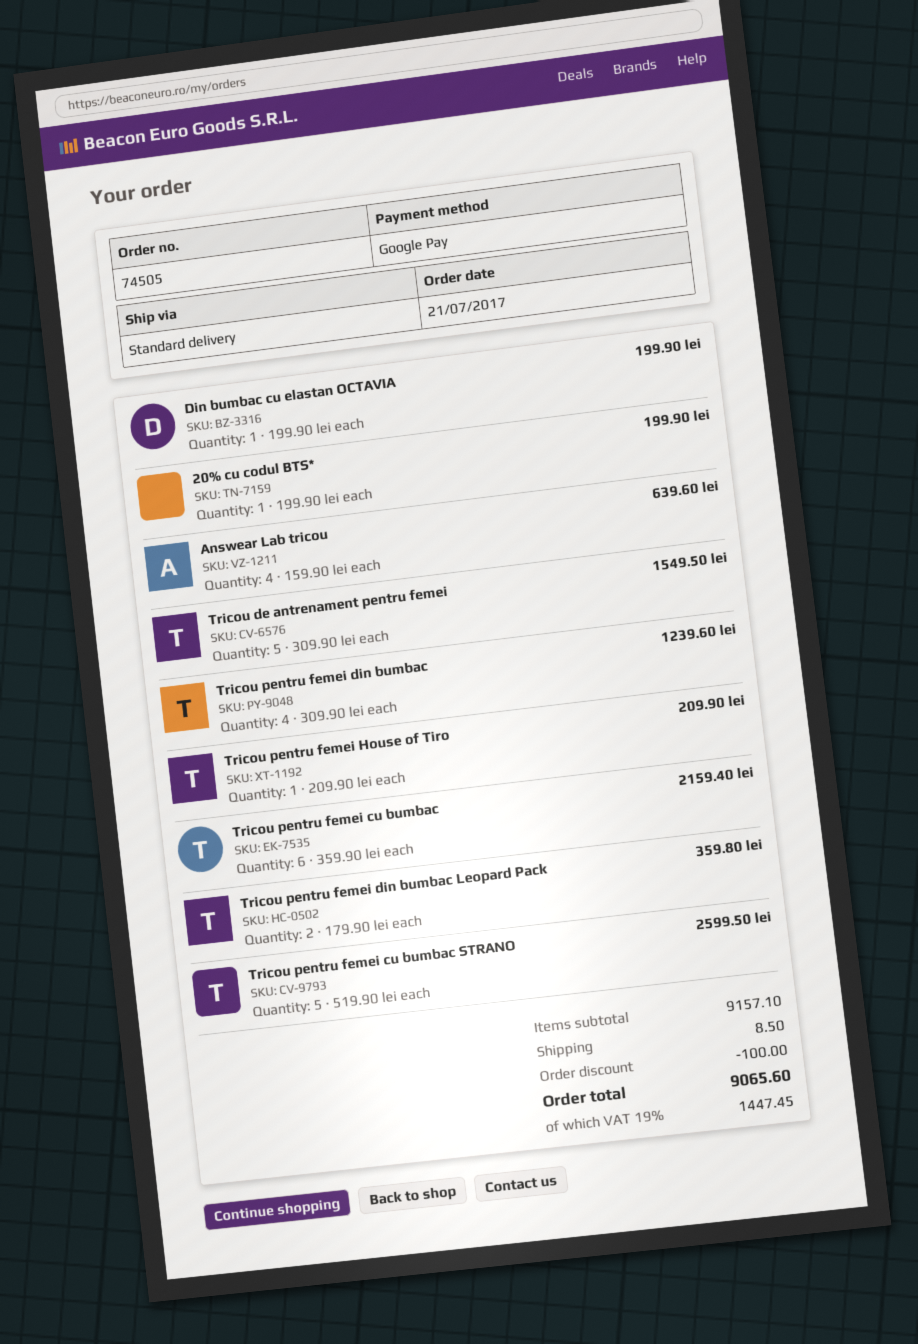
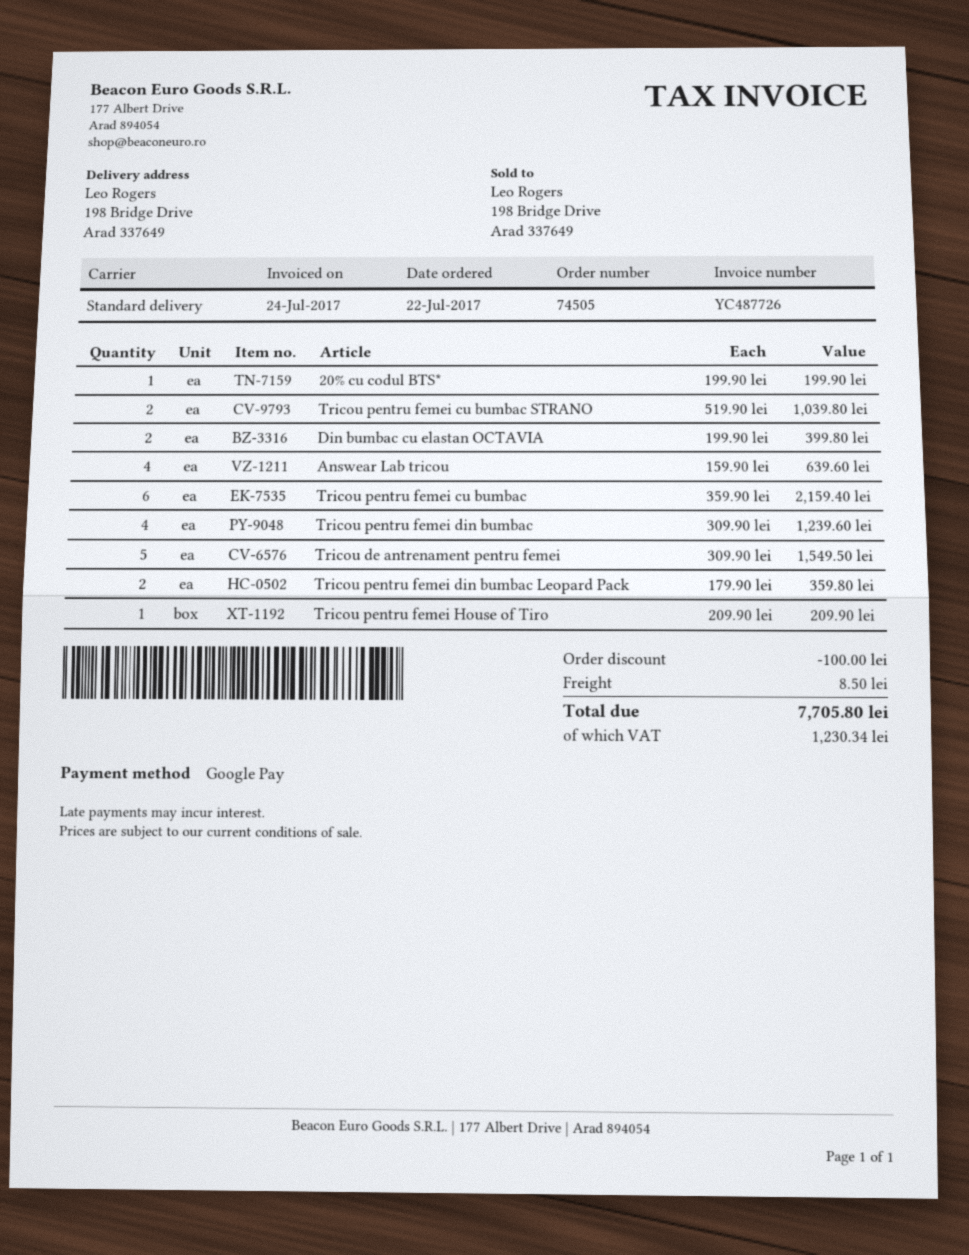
order date: 2017-07-21 -> 2017-07-22
Din bumbac cu elastan OCTAVIA: 1 x 199.90 = 199.90 -> 2 x 199.90 = 399.80
Tricou pentru femei cu bumbac STRANO: 5 x 519.90 = 2599.50 -> 2 x 519.90 = 1039.80
tax: 1447.45 -> 1230.34
total: 9065.60 -> 7705.80

